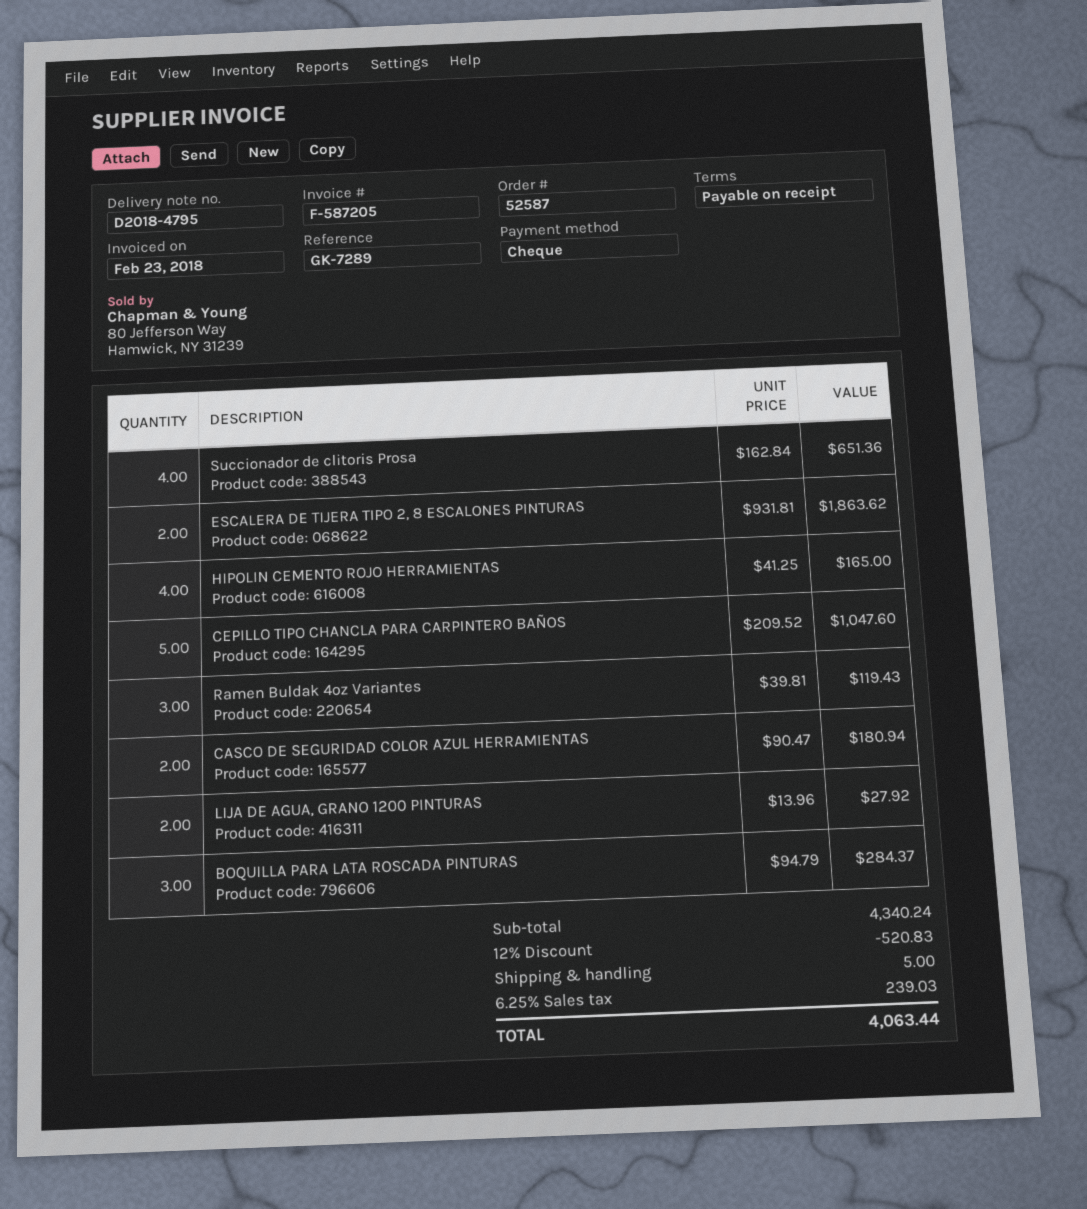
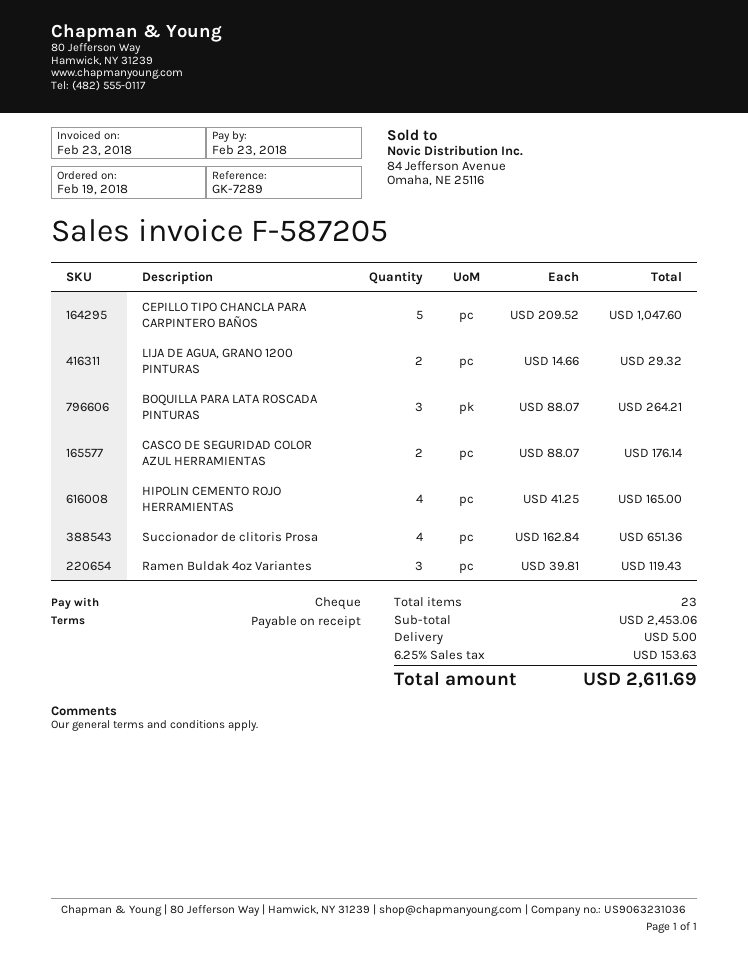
ESCALERA DE TIJERA TIPO 2, 8 ESCALONES PINTURAS: 2 x 931.81 = 1863.62 -> none
CASCO DE SEGURIDAD COLOR AZUL HERRAMIENTAS: 2 x 90.47 = 180.94 -> 2 x 88.07 = 176.14
LIJA DE AGUA, GRANO 1200 PINTURAS: 2 x 13.96 = 27.92 -> 2 x 14.66 = 29.32
BOQUILLA PARA LATA ROSCADA PINTURAS: 3 x 94.79 = 284.37 -> 3 x 88.07 = 264.21
subtotal: 4340.24 -> 2453.06
discount: 12% = 520.83 -> none
tax: 6.25% = 239.03 -> 6.25% = 153.63
total: 4063.44 -> 2611.69

